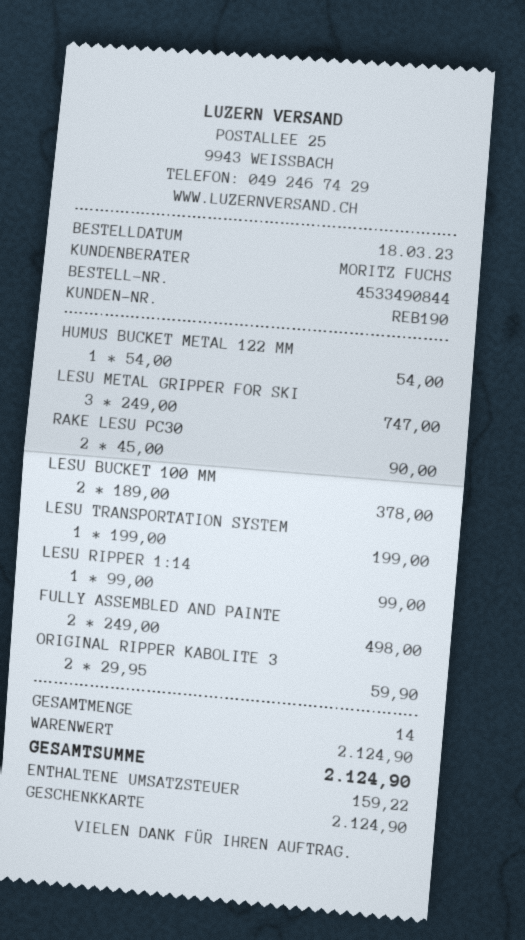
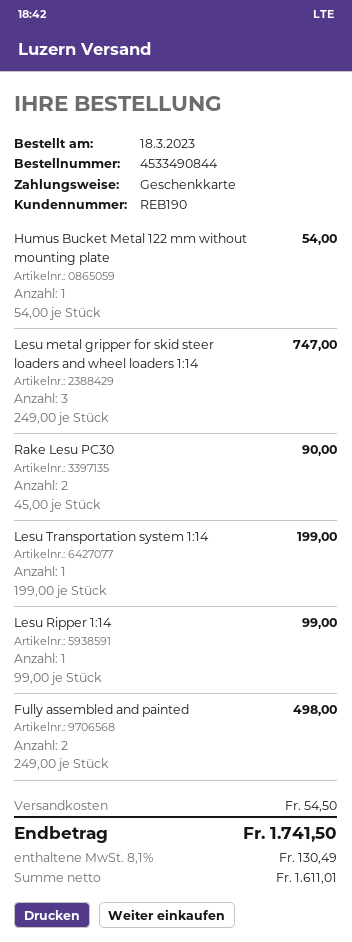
LESU BUCKET 100 MM: 2 x 189.00 = 378.00 -> none
ORIGINAL RIPPER KABOLITE 3: 2 x 29.95 = 59.90 -> none
shipping: none -> 54.50
tax: 159.22 -> 130.49
total: 2124.90 -> 1741.50

